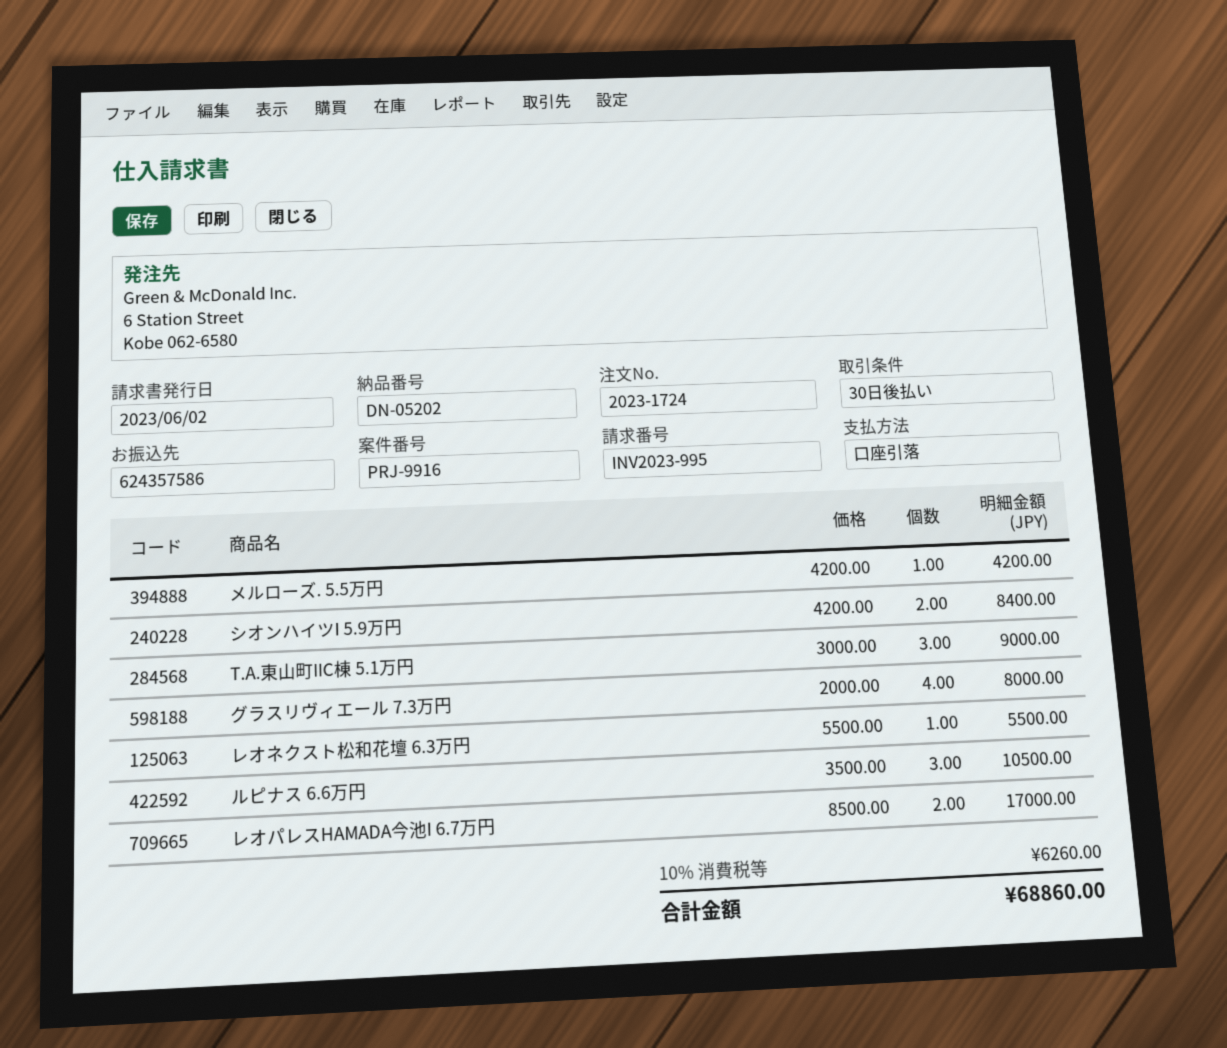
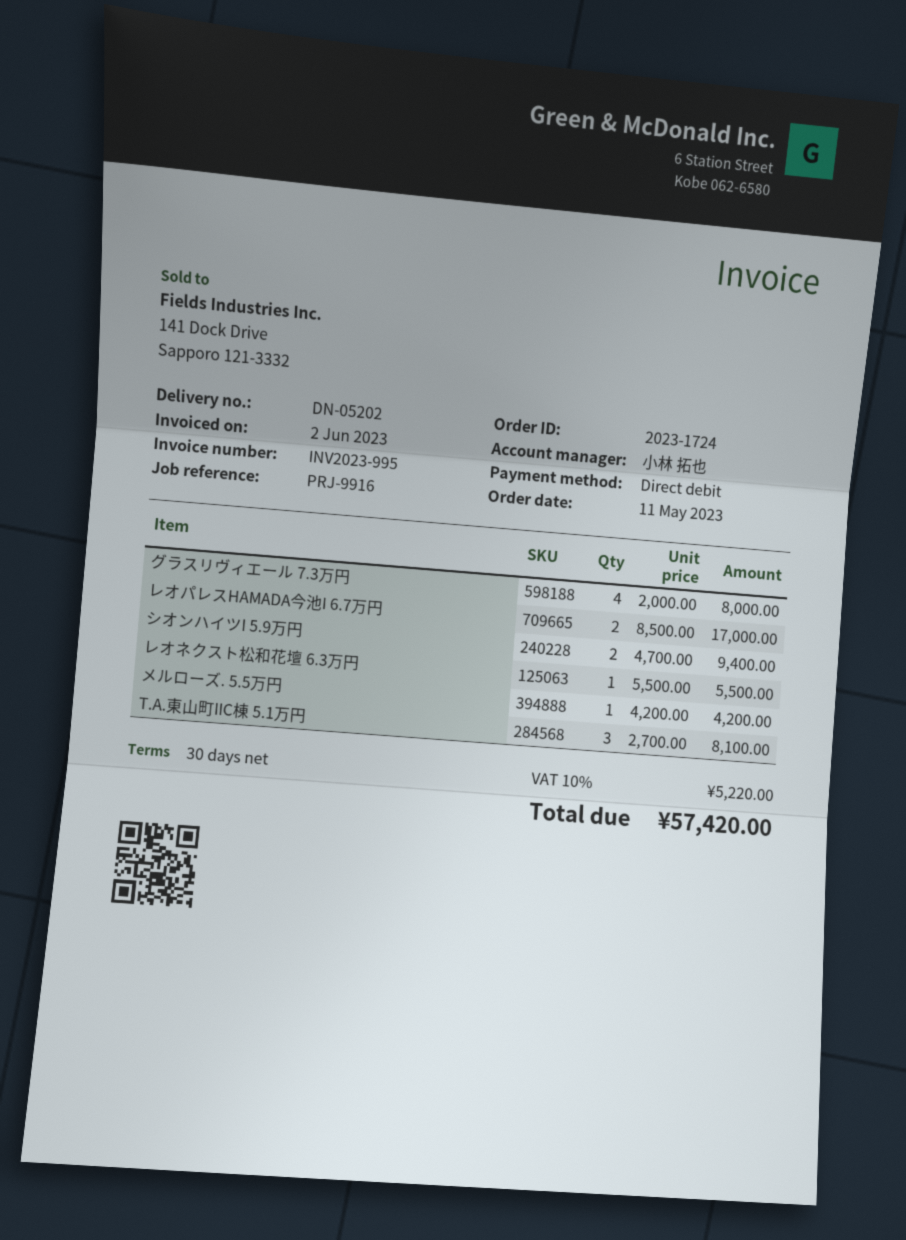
シオンハイツI 5.9万円: 2 x 4200.00 = 8400.00 -> 2 x 4700.00 = 9400.00
T.A.東山町IIC棟 5.1万円: 3 x 3000.00 = 9000.00 -> 3 x 2700.00 = 8100.00
ルピナス 6.6万円: 3 x 3500.00 = 10500.00 -> none
tax: 10% = 6260.00 -> 10% = 5220.00
total: 68860.00 -> 57420.00

